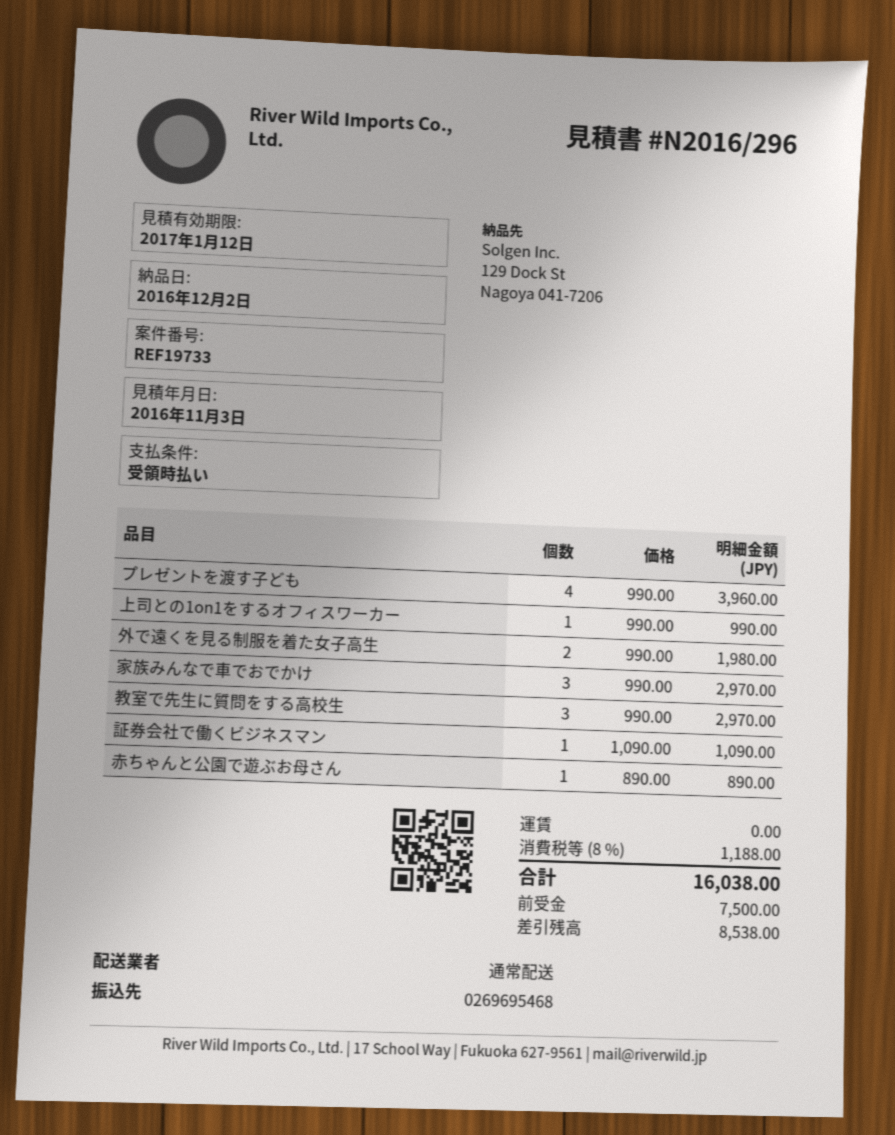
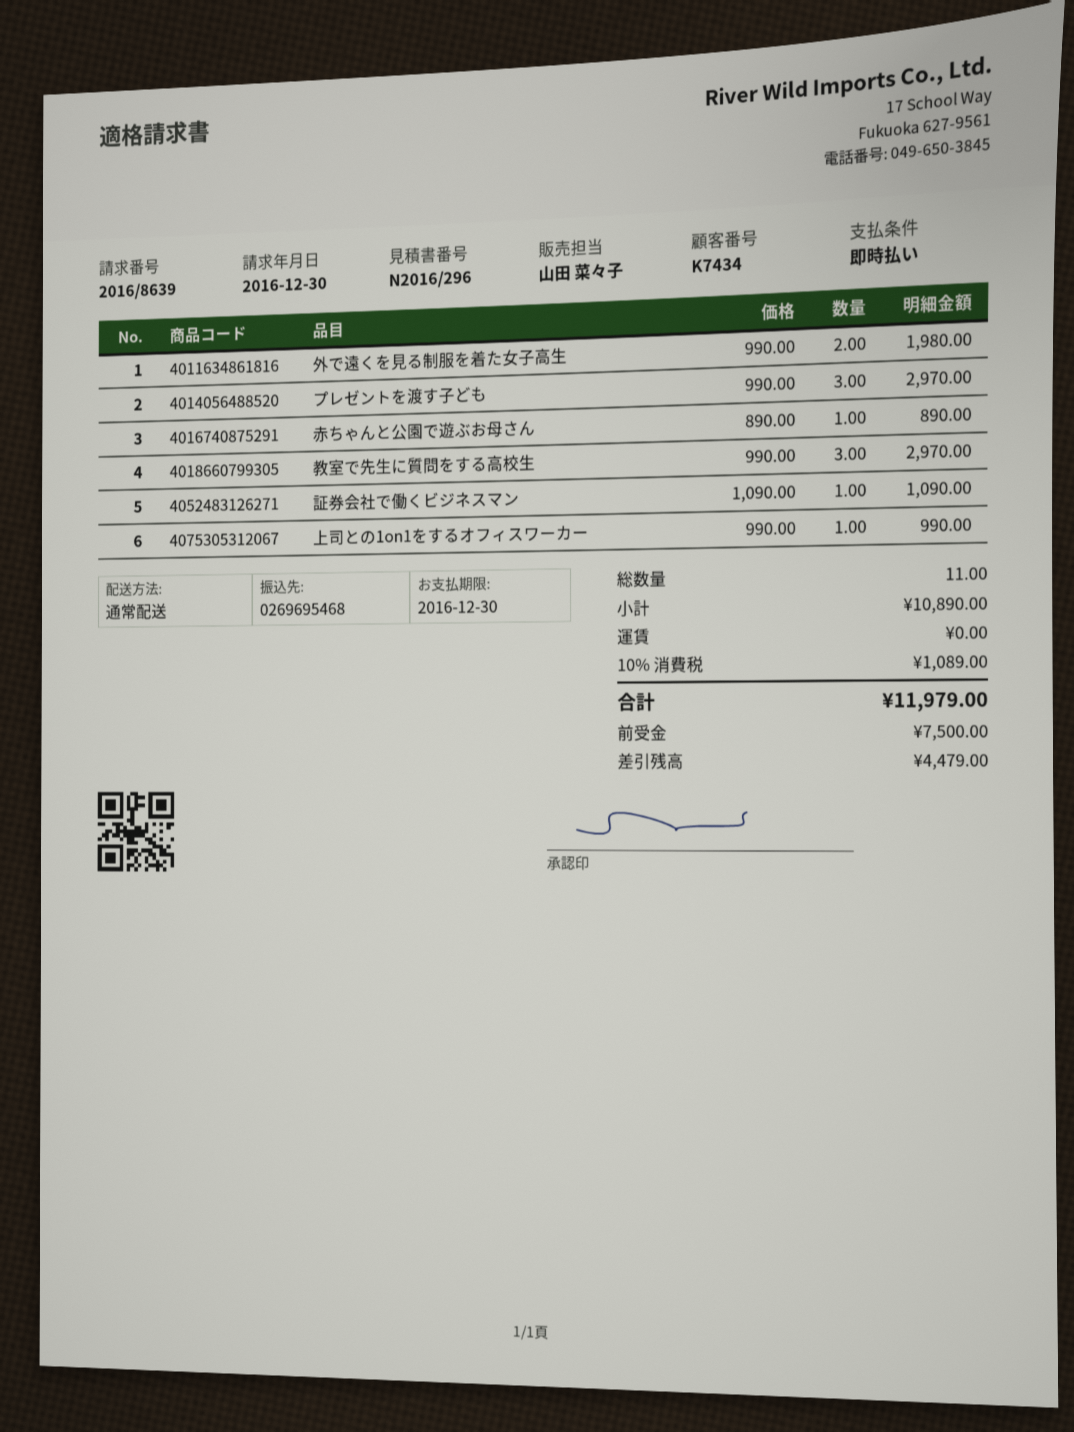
プレゼントを渡す子ども: 4 x 990.00 = 3960.00 -> 3 x 990.00 = 2970.00
家族みんなで車でおでかけ: 3 x 990.00 = 2970.00 -> none
tax: 8% = 1188.00 -> 10% = 1089.00
total: 16038.00 -> 11979.00
balance: 8538.00 -> 4479.00

